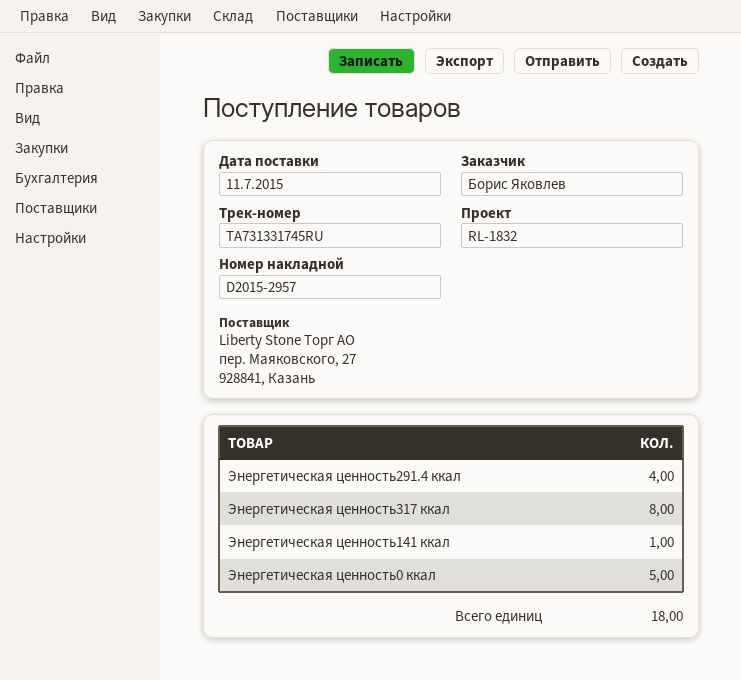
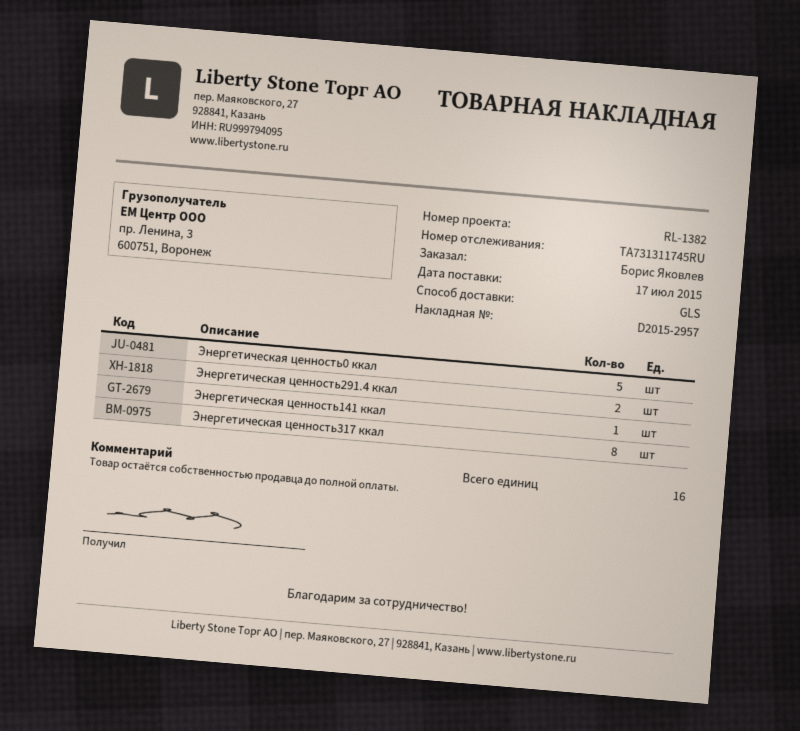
delivery date: 2015-07-11 -> 2015-07-17
reference: RL-1832 -> RL-1382
tracking number: TA731331745RU -> TA731311745RU
Энергетическая ценность291.4 ккал: 4 -> 2
total quantity: 18 -> 16

